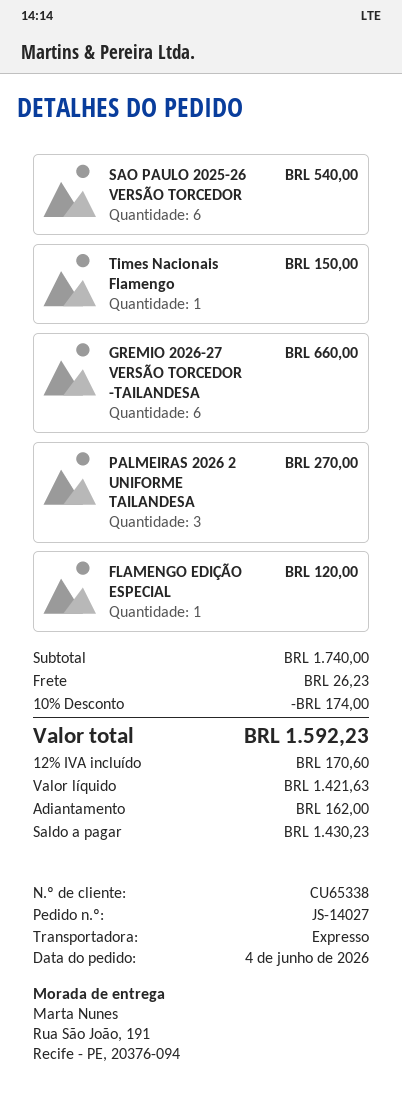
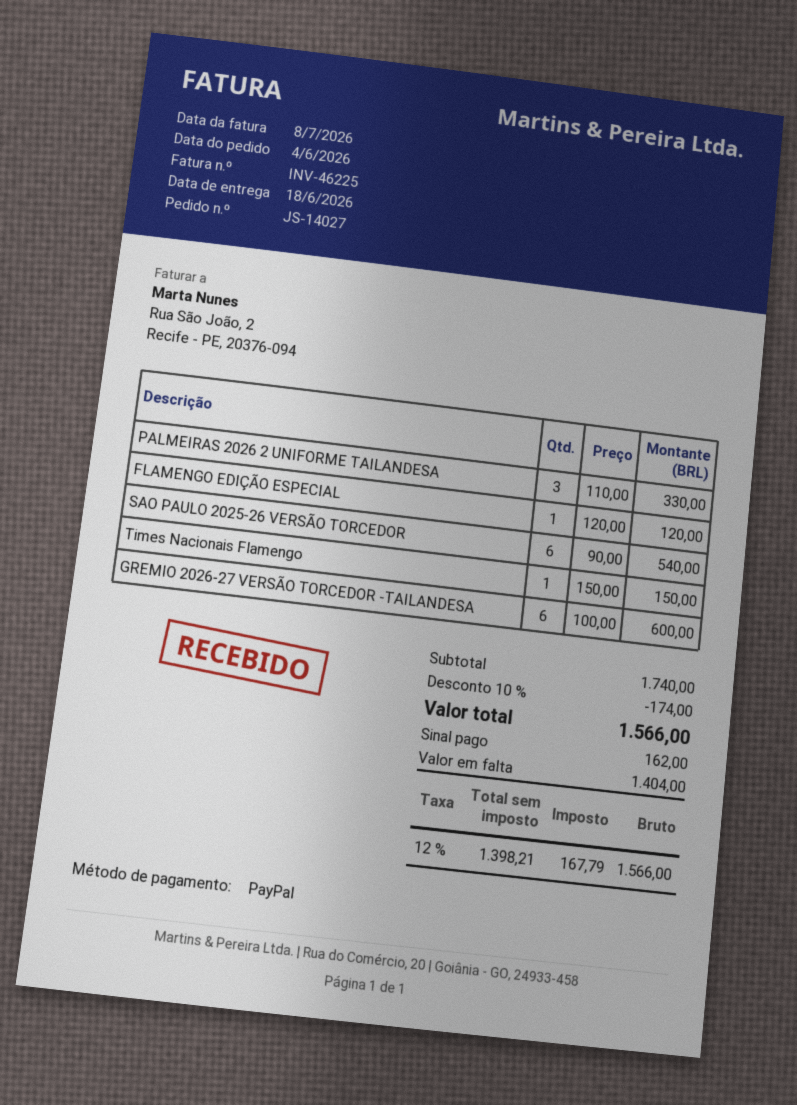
GREMIO 2026-27 VERSÃO TORCEDOR -TAILANDESA: 6 for 660.00 -> 6 for 600.00
PALMEIRAS 2026 2 UNIFORME TAILANDESA: 3 for 270.00 -> 3 for 330.00
shipping: 26.23 -> none
net: 1421.63 -> 1398.21
tax: 12% = 170.60 -> 12% = 167.79
total: 1592.23 -> 1566.00
balance: 1430.23 -> 1404.00

